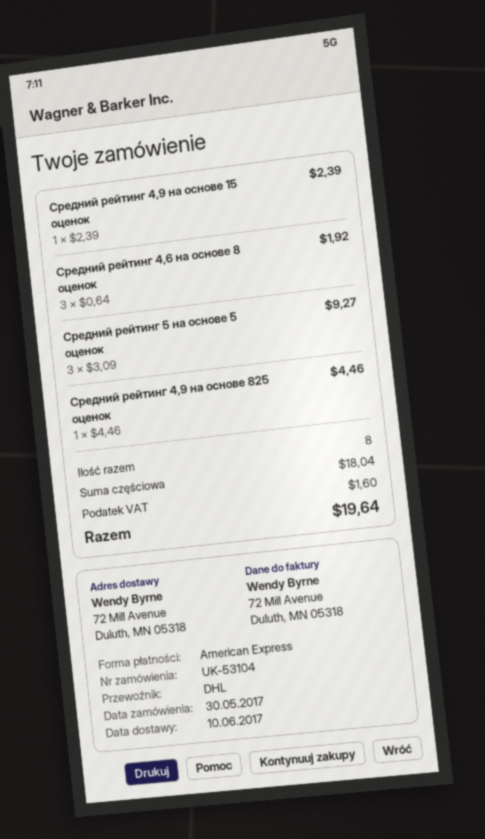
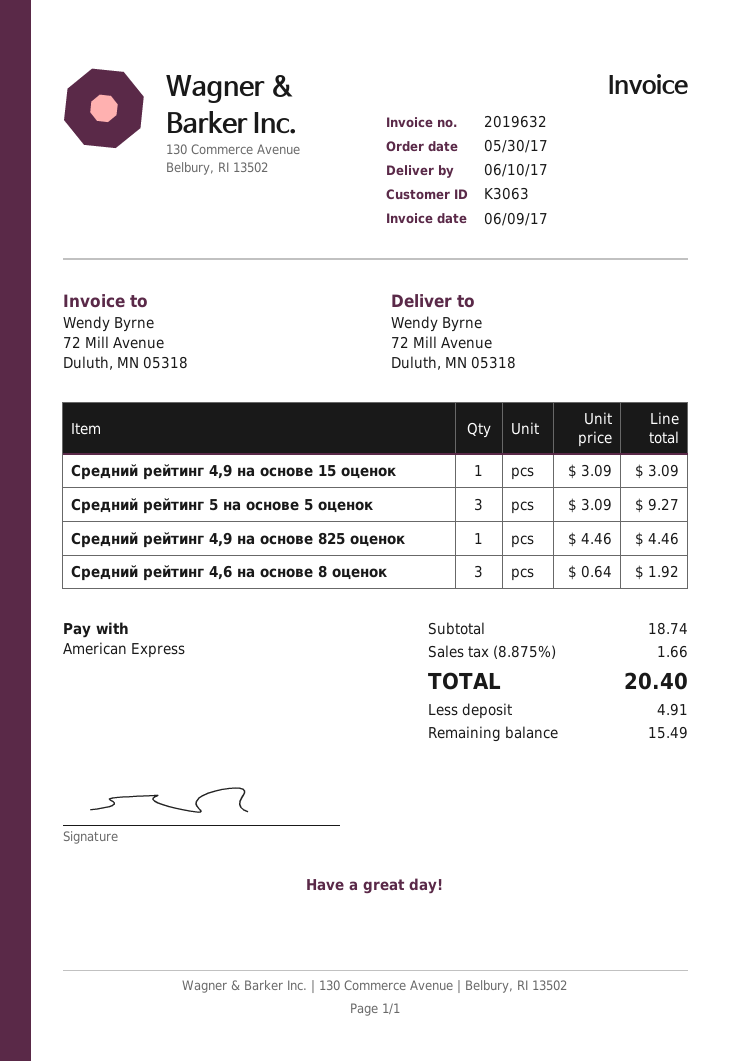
Средний рейтинг 4,9 на основе 15 оценок: 1 x 2.39 = 2.39 -> 1 x 3.09 = 3.09
subtotal: 18.04 -> 18.74
tax: 1.60 -> 1.66
total: 19.64 -> 20.40

